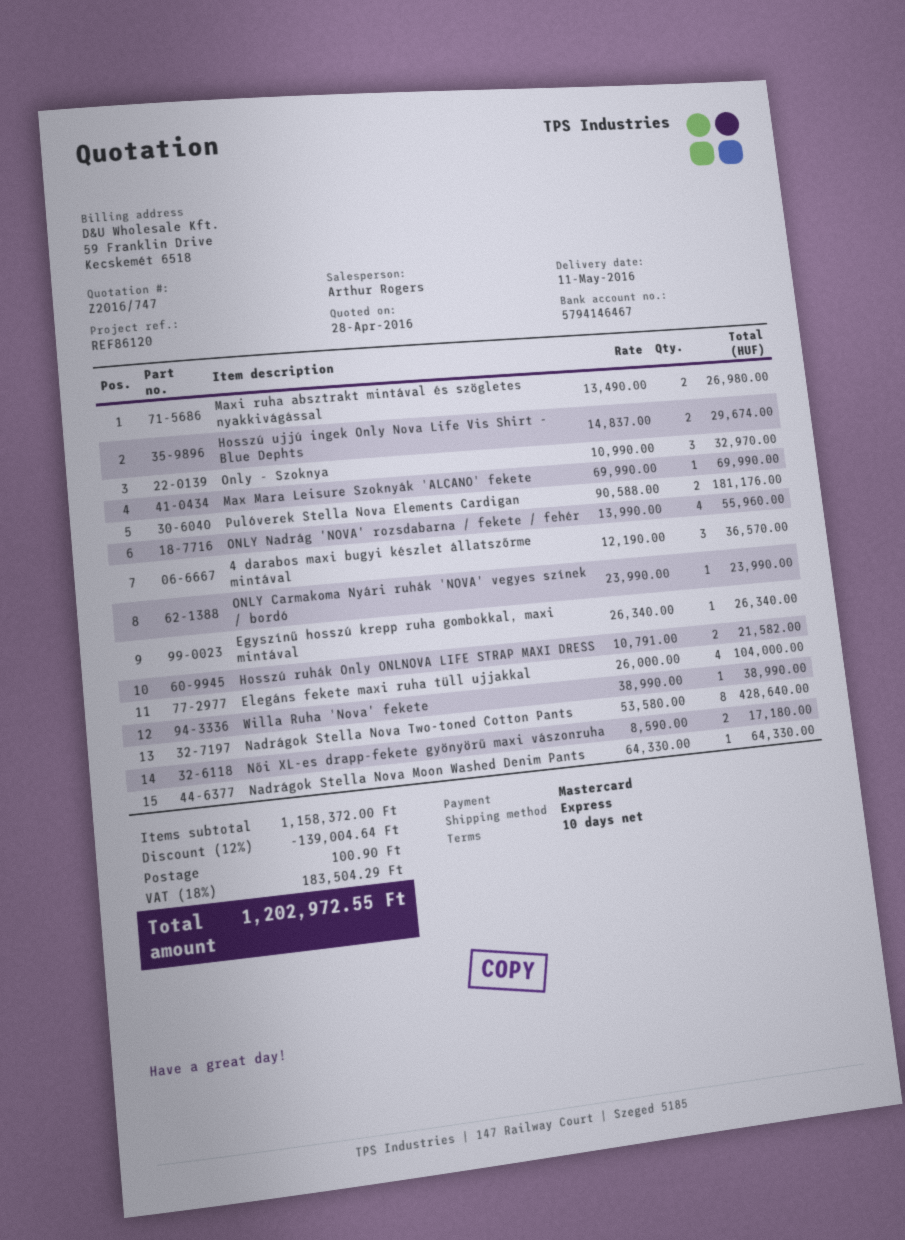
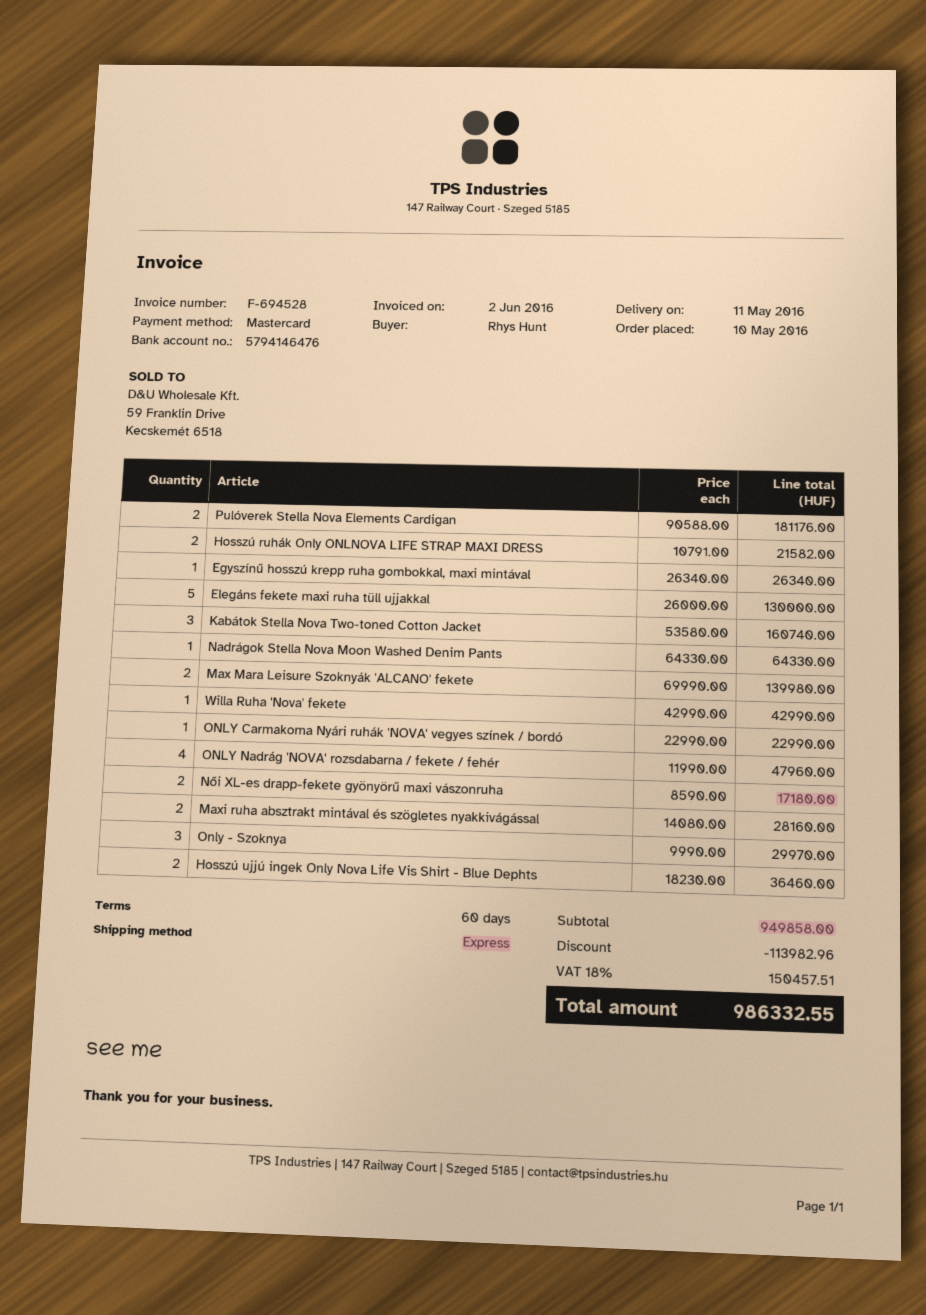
payment terms: 10 days -> 60 days
bank account: 5794146467 -> 5794146476
Maxi ruha absztrakt mintával és szögletes nyakkivágással: 2 x 13490.00 = 26980.00 -> 2 x 14080.00 = 28160.00
Hosszú ujjú ingek Only Nova Life Vis Shirt - Blue Dephts: 2 x 14837.00 = 29674.00 -> 2 x 18230.00 = 36460.00
Only - Szoknya: 3 x 10990.00 = 32970.00 -> 3 x 9990.00 = 29970.00
Max Mara Leisure Szoknyák 'ALCANO' fekete: 1 x 69990.00 = 69990.00 -> 2 x 69990.00 = 139980.00
ONLY Nadrág 'NOVA' rozsdabarna / fekete / fehér: 4 x 13990.00 = 55960.00 -> 4 x 11990.00 = 47960.00
4 darabos maxi bugyi készlet állatszőrme mintával: 3 x 12190.00 = 36570.00 -> none
ONLY Carmakoma Nyári ruhák 'NOVA' vegyes színek / bordó: 1 x 23990.00 = 23990.00 -> 1 x 22990.00 = 22990.00
Elegáns fekete maxi ruha tüll ujjakkal: 4 x 26000.00 = 104000.00 -> 5 x 26000.00 = 130000.00
Willa Ruha 'Nova' fekete: 1 x 38990.00 = 38990.00 -> 1 x 42990.00 = 42990.00
Nadrágok Stella Nova Two-toned Cotton Pants: 8 x 53580.00 = 428640.00 -> none
Kabátok Stella Nova Two-toned Cotton Jacket: none -> 3 x 53580.00 = 160740.00
subtotal: 1158372.00 -> 949858.00
discount: 139004.64 -> 113982.96
shipping: 100.90 -> none
tax: 18% = 183504.29 -> 18% = 150457.51
total: 1202972.55 -> 986332.55

